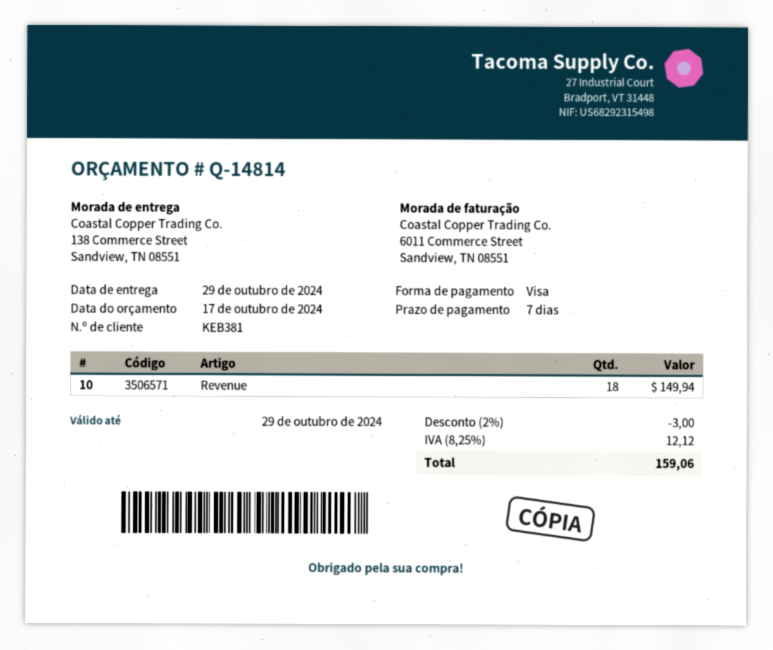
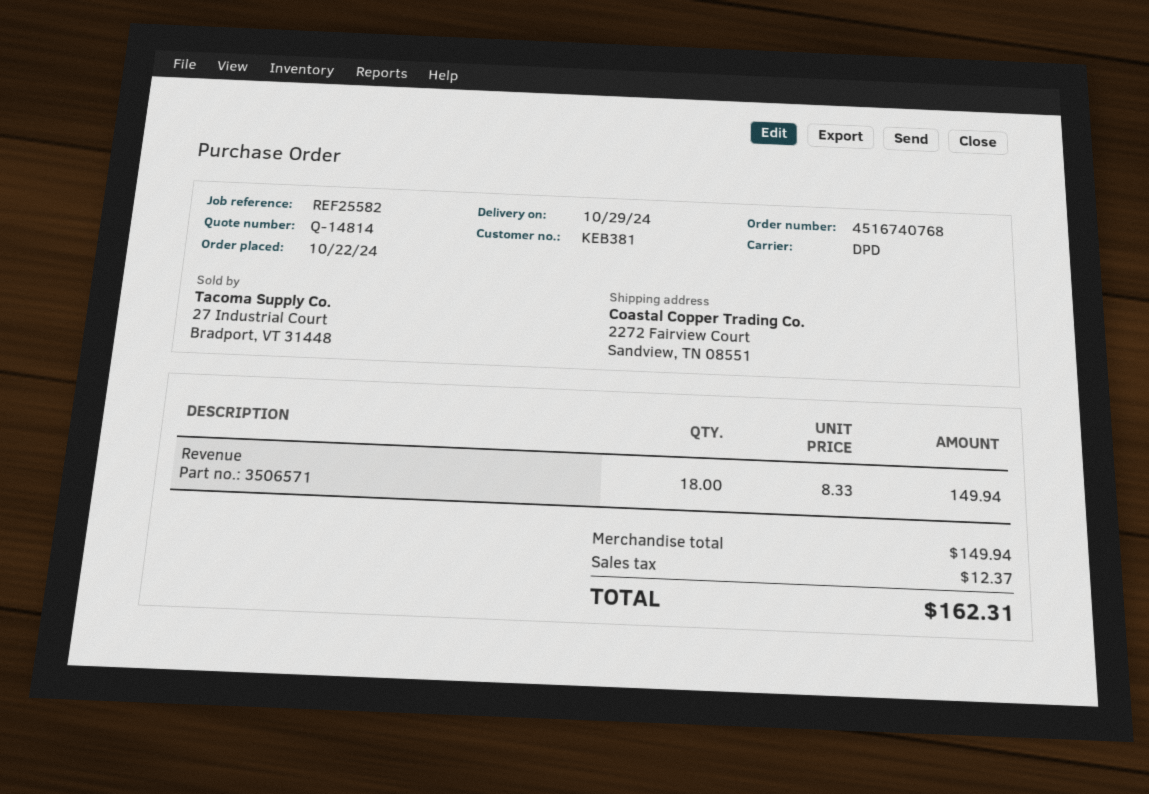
ship to: 138 Commerce Street, Sandview, TN 08551 -> 2272 Fairview Court, Sandview, TN 08551
discount: 2% = 3.00 -> none
tax: 12.12 -> 12.37
total: 159.06 -> 162.31

